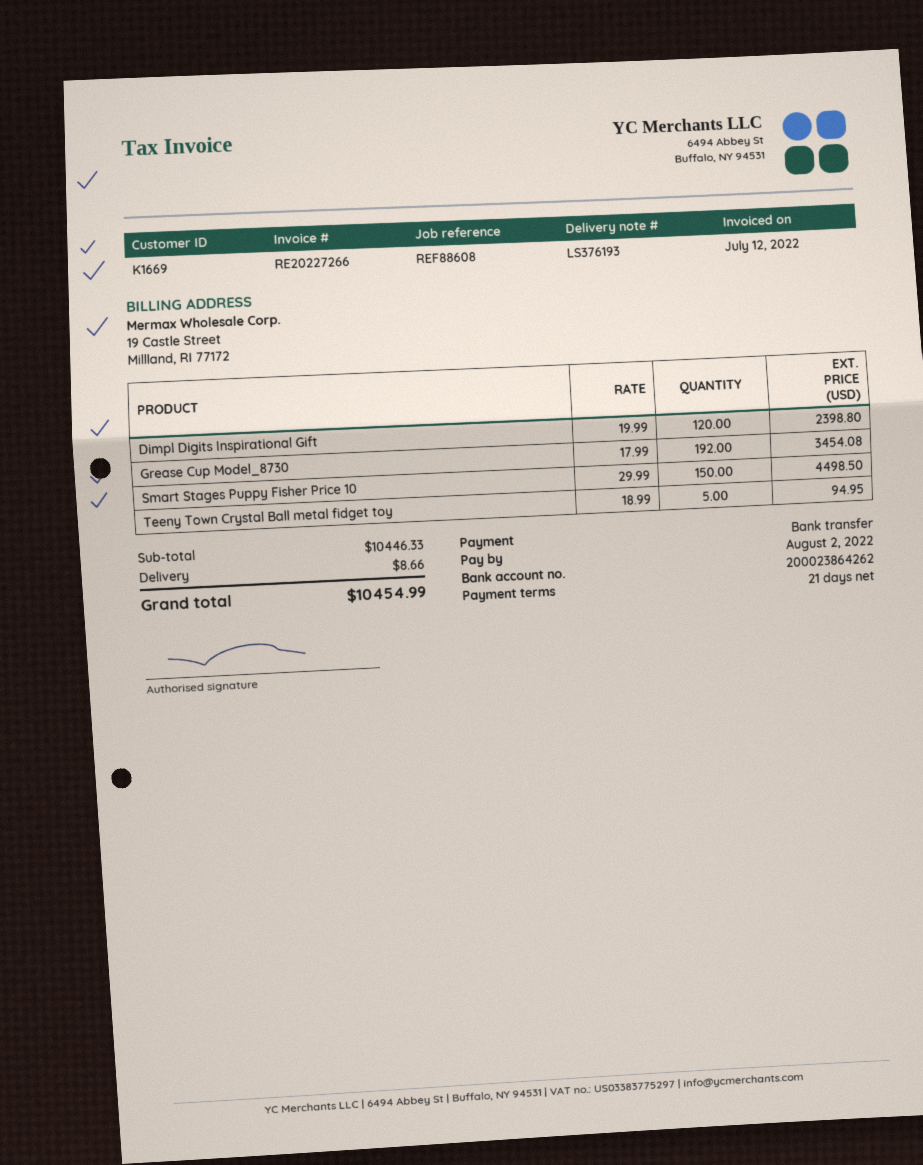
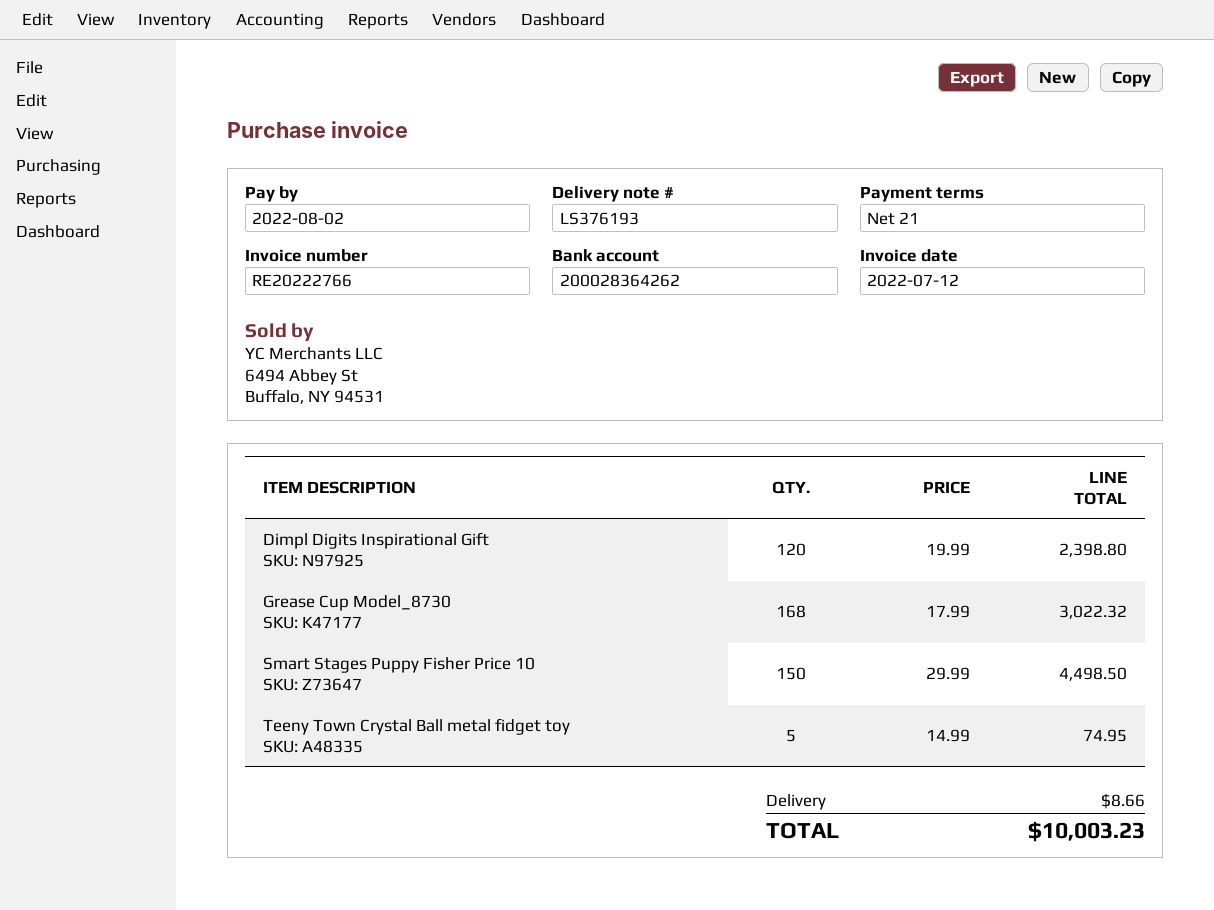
invoice number: RE20227266 -> RE20222766
bank account: 200023864262 -> 200028364262
Grease Cup Model_8730: 192 x 17.99 = 3454.08 -> 168 x 17.99 = 3022.32
Teeny Town Crystal Ball metal fidget toy: 5 x 18.99 = 94.95 -> 5 x 14.99 = 74.95
total: 10454.99 -> 10003.23

